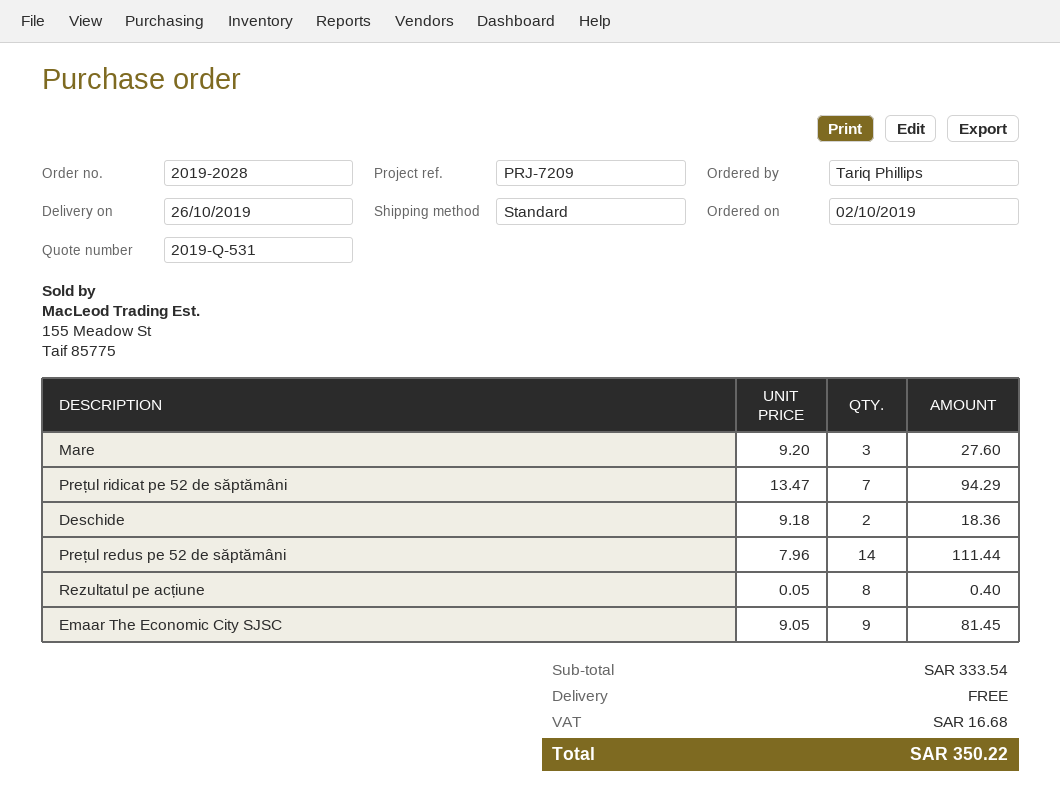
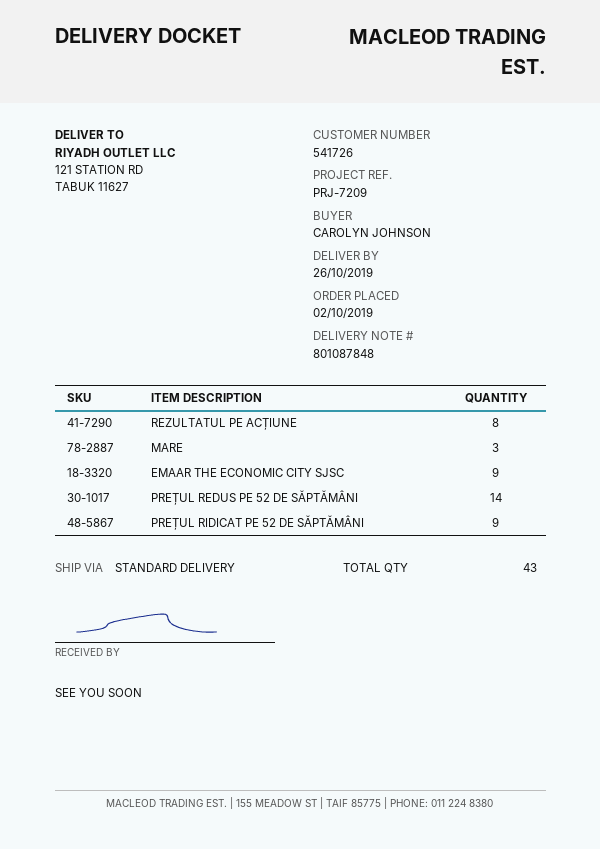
ordered by: Tariq Phillips -> CAROLYN JOHNSON
Prețul ridicat pe 52 de săptămâni: 7 -> 9
Deschide: 2 -> none

